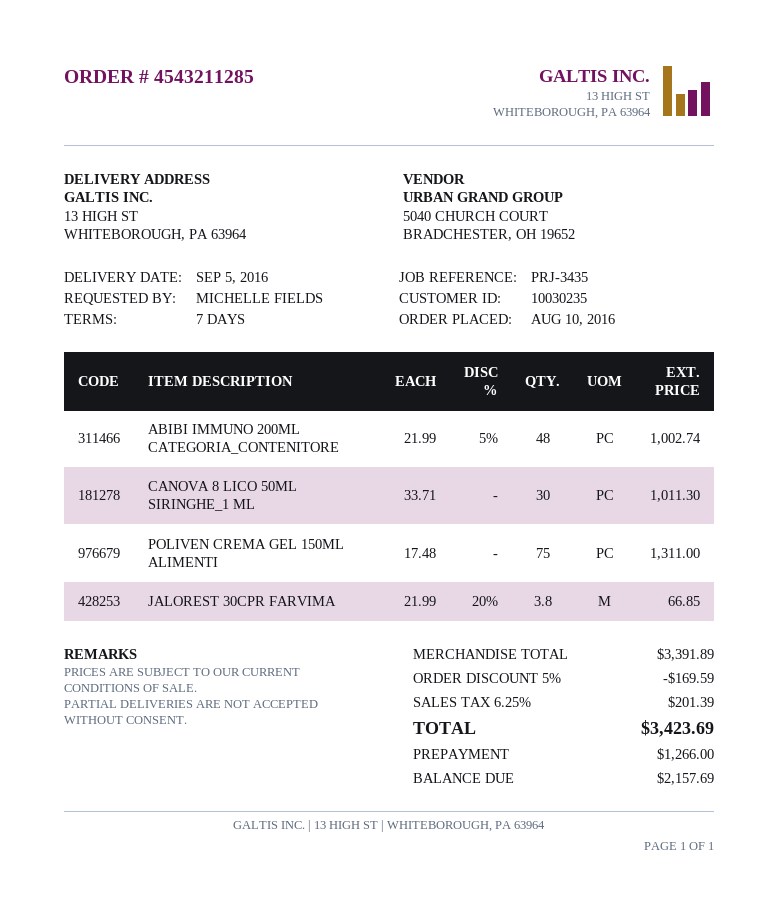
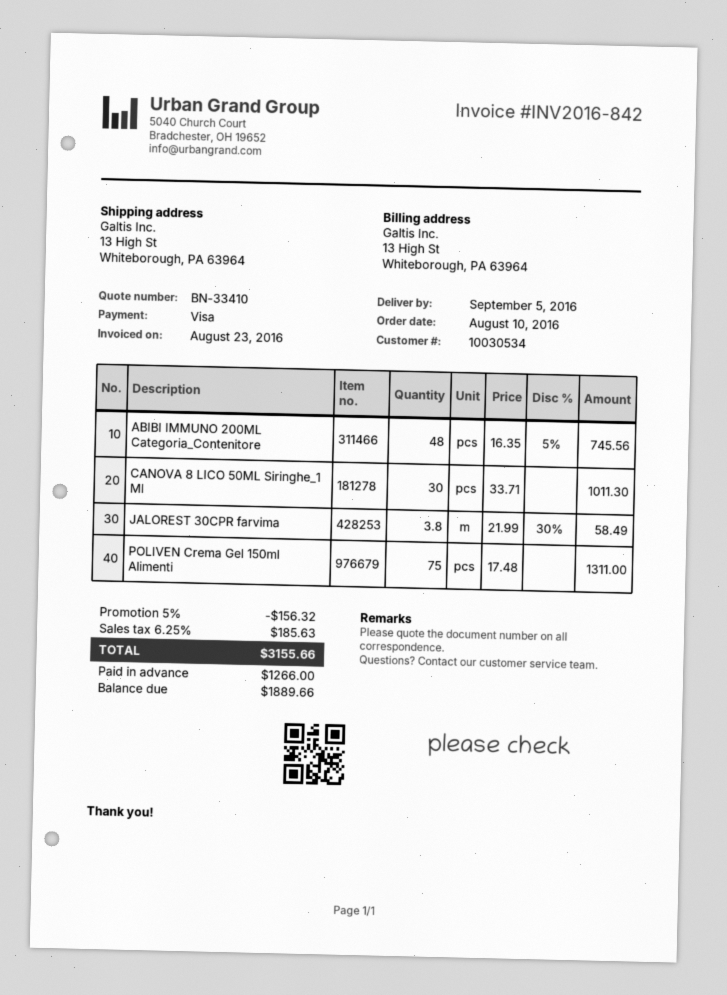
customer number: 10030235 -> 10030534
ABIBI IMMUNO 200ML CATEGORIA_CONTENITORE: 48 x 21.99 - 5% = 1002.74 -> 48 x 16.35 - 5% = 745.56
JALOREST 30CPR FARVIMA: 3.8 x 21.99 - 20% = 66.85 -> 3.8 x 21.99 - 30% = 58.49
discount: 5% = 169.59 -> 5% = 156.32
tax: 6.25% = 201.39 -> 6.25% = 185.63
total: 3423.69 -> 3155.66
balance: 2157.69 -> 1889.66

